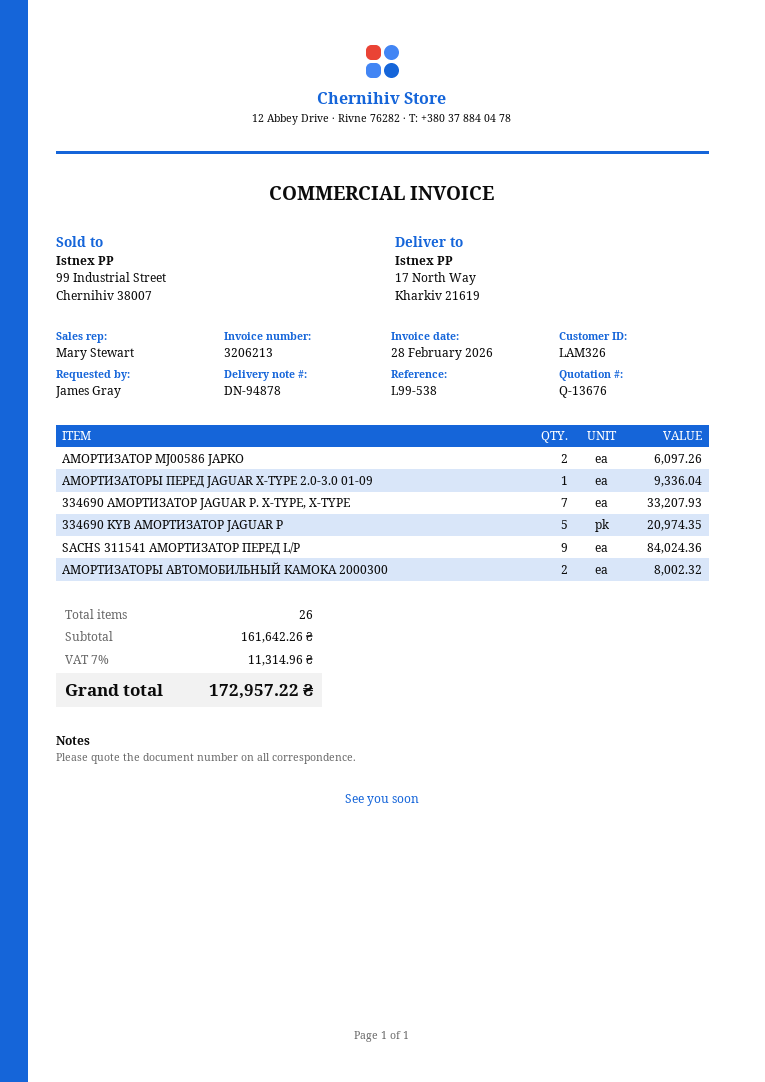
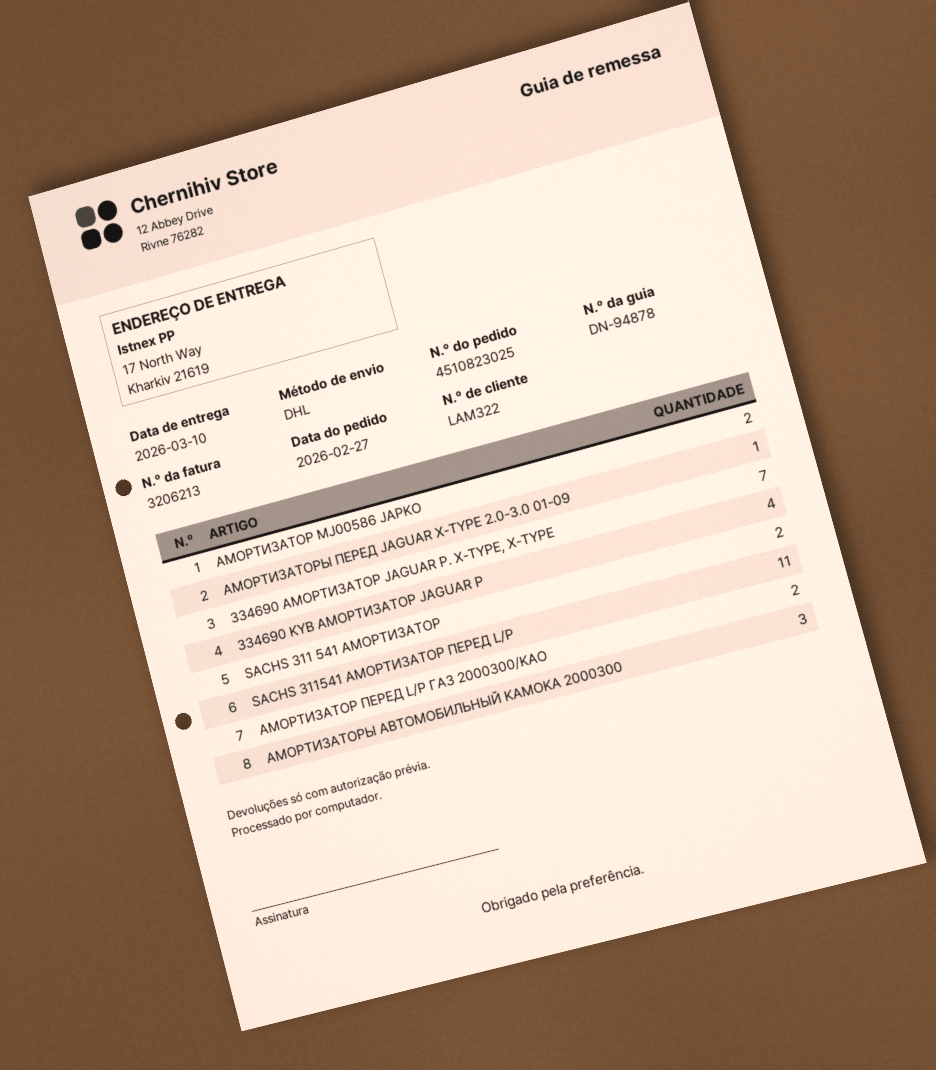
customer number: LAM326 -> LAM322
334690 KYB АМОРТИЗАТОР JAGUAR P: 5 -> 4
SACHS 311541 АМОРТИЗАТОР ПЕРЕД L/P: 9 -> 11
АМОРТИЗАТОРЫ АВТОМОБИЛЬНЫЙ KAMOKA 2000300: 2 -> 3
SACHS 311 541 АМОРТИЗАТОР: none -> 2
АМОРТИЗАТОР ПЕРЕД L/P ГАЗ 2000300/KAO: none -> 2

